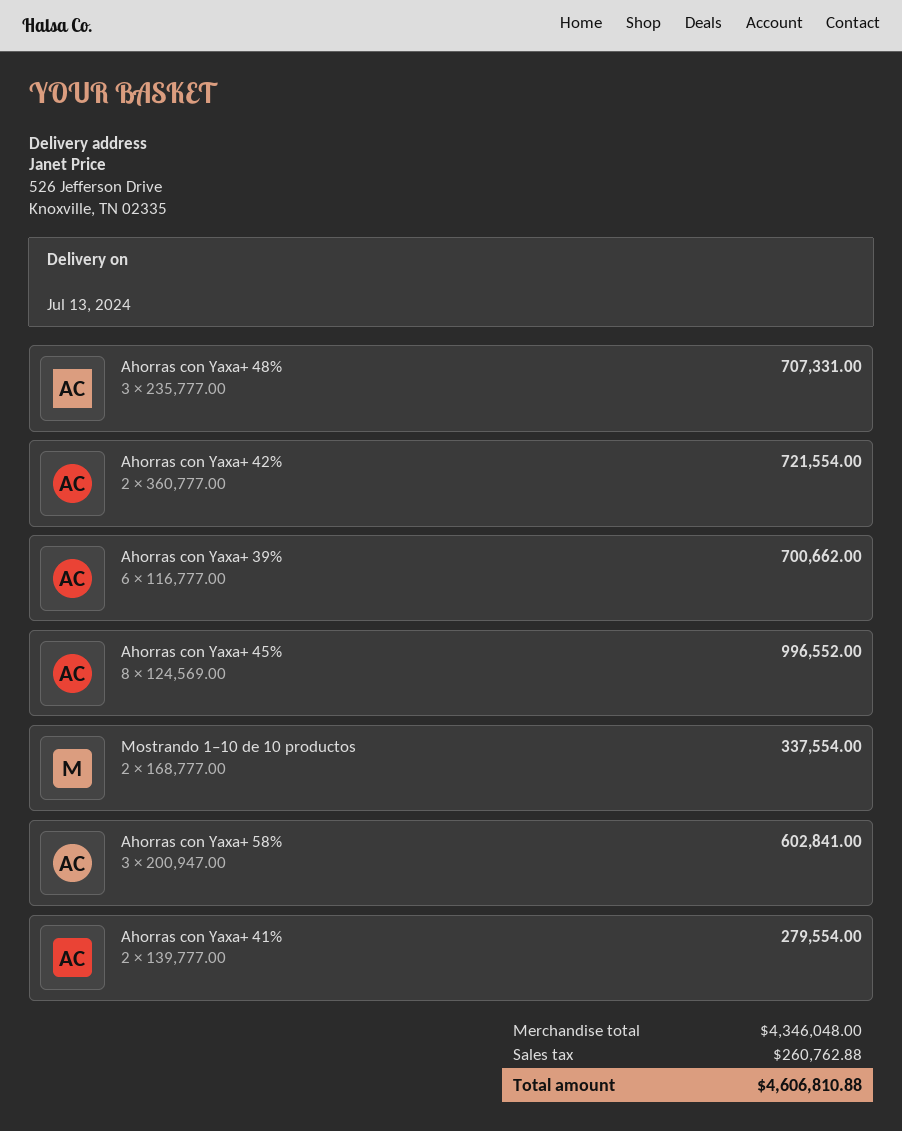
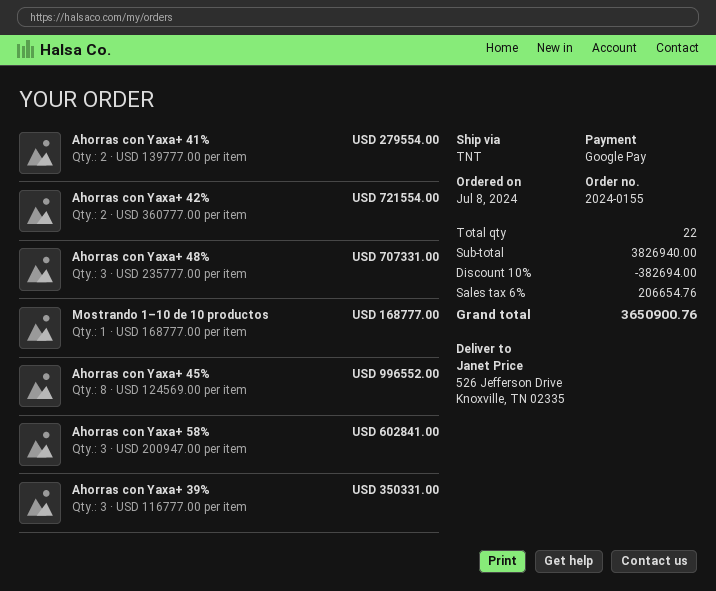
Ahorras con Yaxa+ 39%: 6 x 116777.00 = 700662.00 -> 3 x 116777.00 = 350331.00
Mostrando 1–10 de 10 productos: 2 x 168777.00 = 337554.00 -> 1 x 168777.00 = 168777.00
subtotal: 4346048.00 -> 3826940.00
discount: none -> 10% = 382694.00
tax: 260762.88 -> 206654.76
total: 4606810.88 -> 3650900.76

